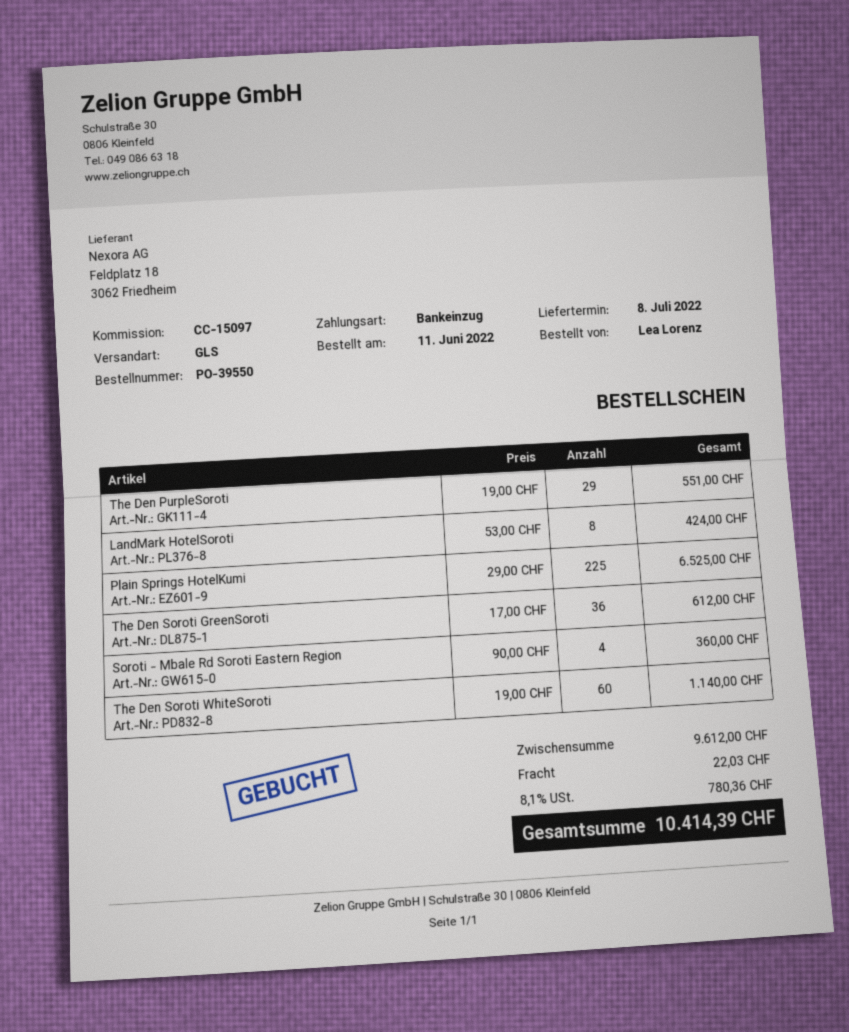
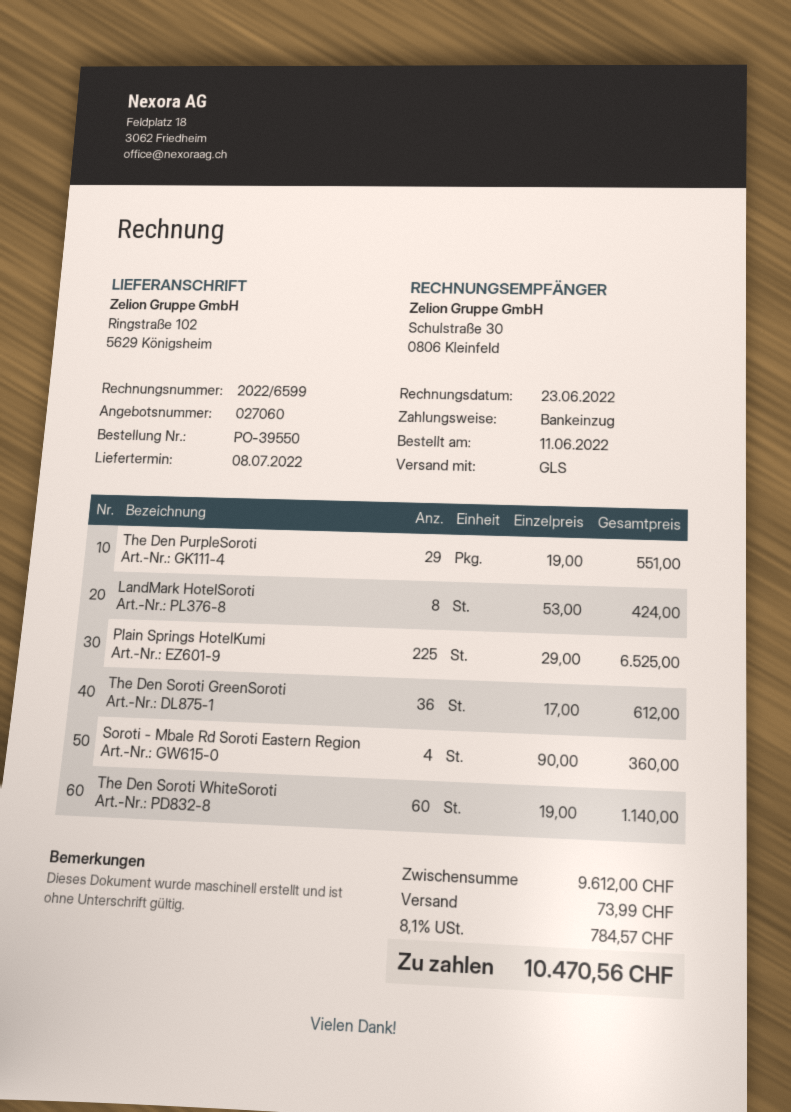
shipping: 22.03 -> 73.99
tax: 8.1% = 780.36 -> 8.1% = 784.57
total: 10414.39 -> 10470.56

